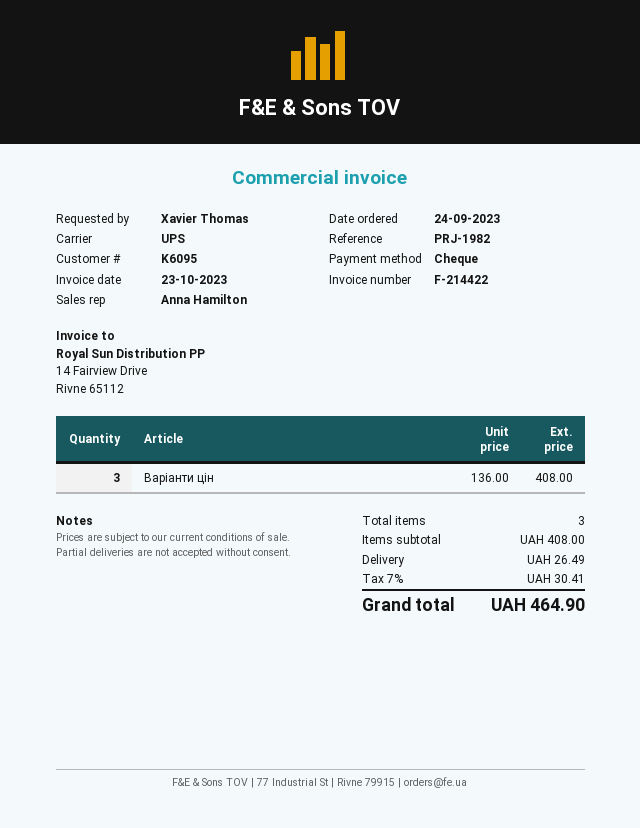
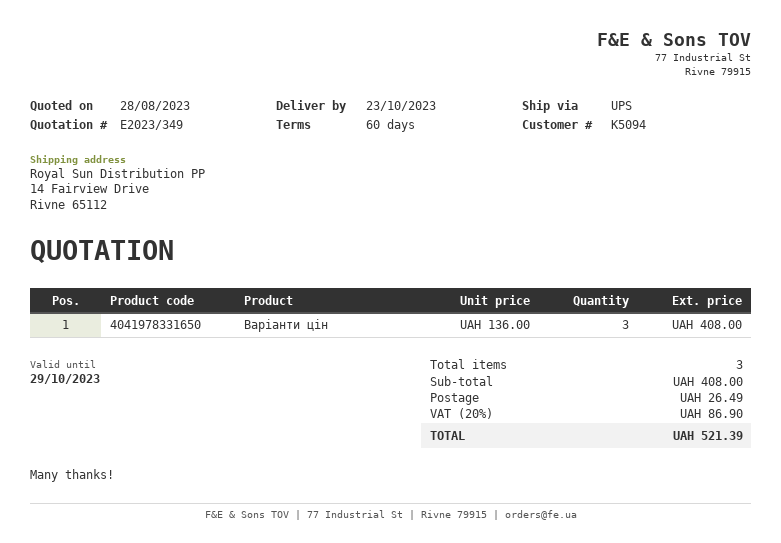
customer number: K6095 -> K5094
tax: 7% = 30.41 -> 20% = 86.90
total: 464.90 -> 521.39

